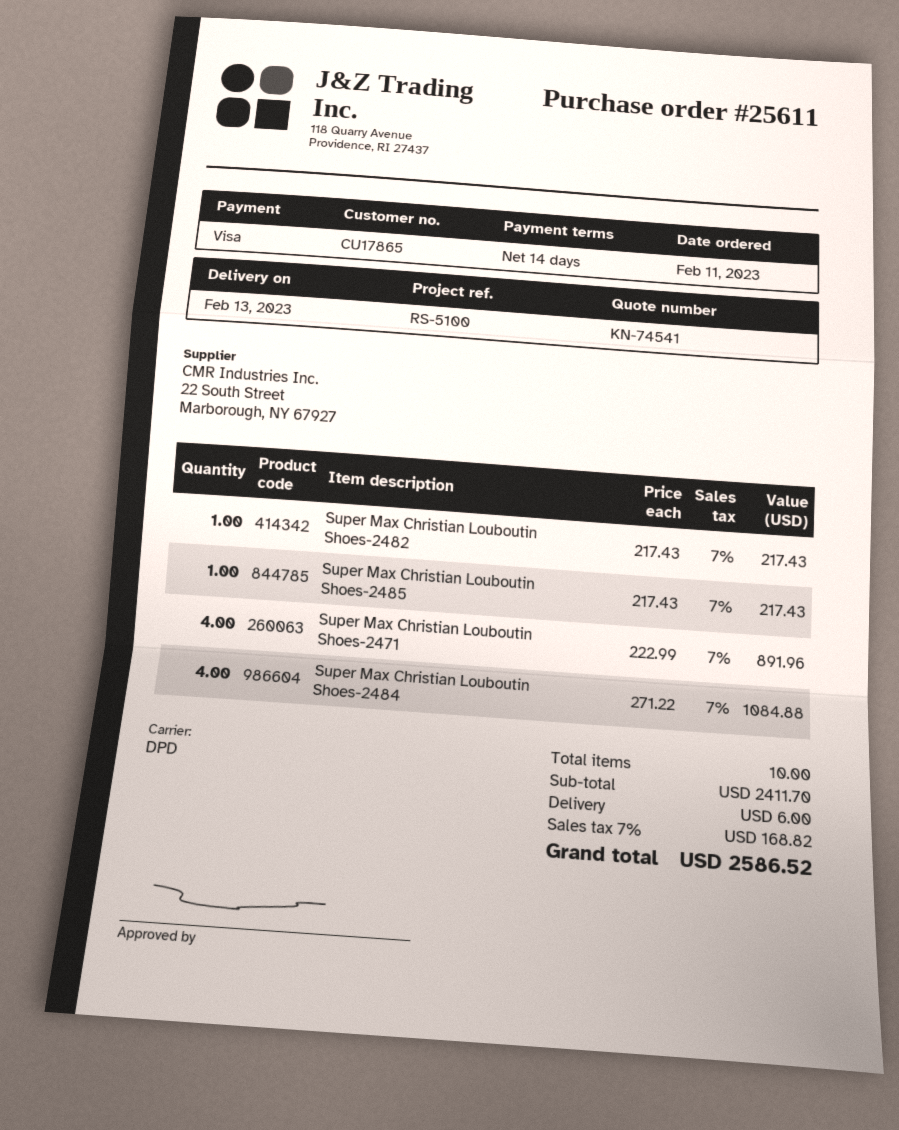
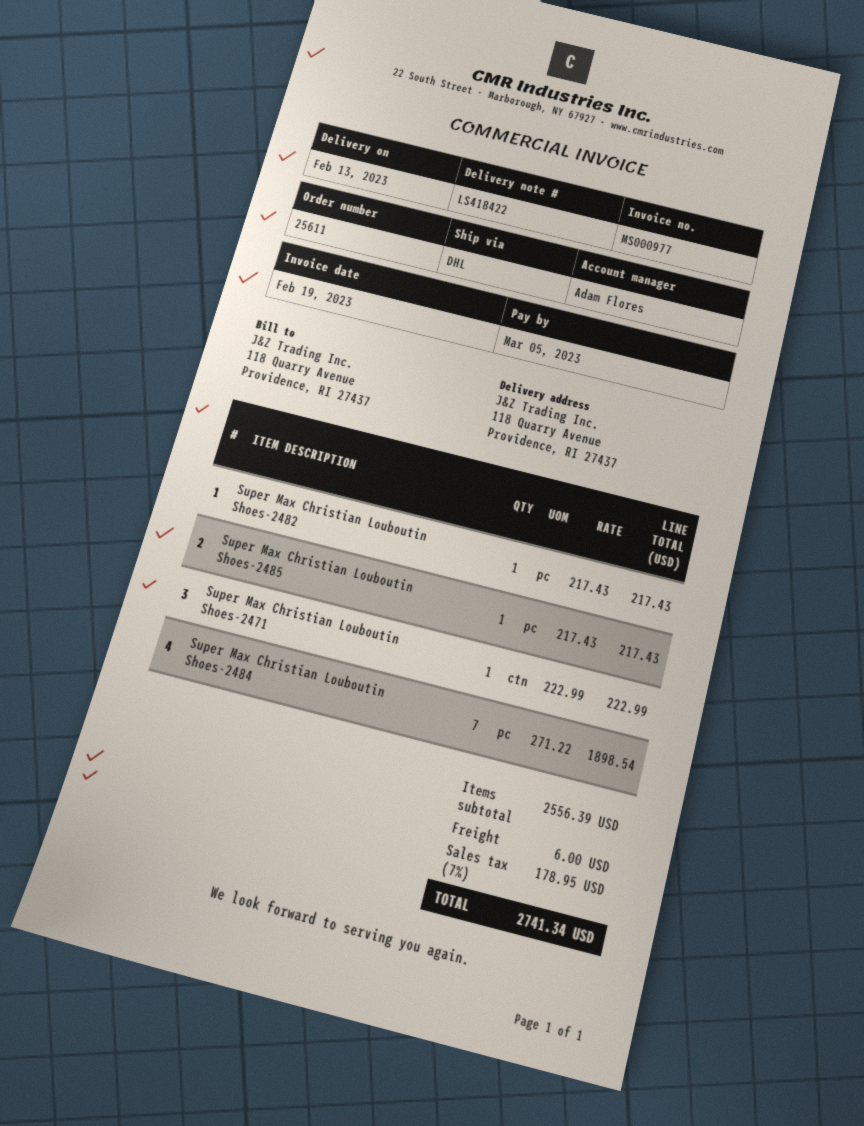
shipping method: DPD -> DHL
Super Max Christian Louboutin Shoes-2471: 4 x 222.99 = 891.96 -> 1 x 222.99 = 222.99
Super Max Christian Louboutin Shoes-2484: 4 x 271.22 = 1084.88 -> 7 x 271.22 = 1898.54
subtotal: 2411.70 -> 2556.39
tax: 7% = 168.82 -> 7% = 178.95
total: 2586.52 -> 2741.34

